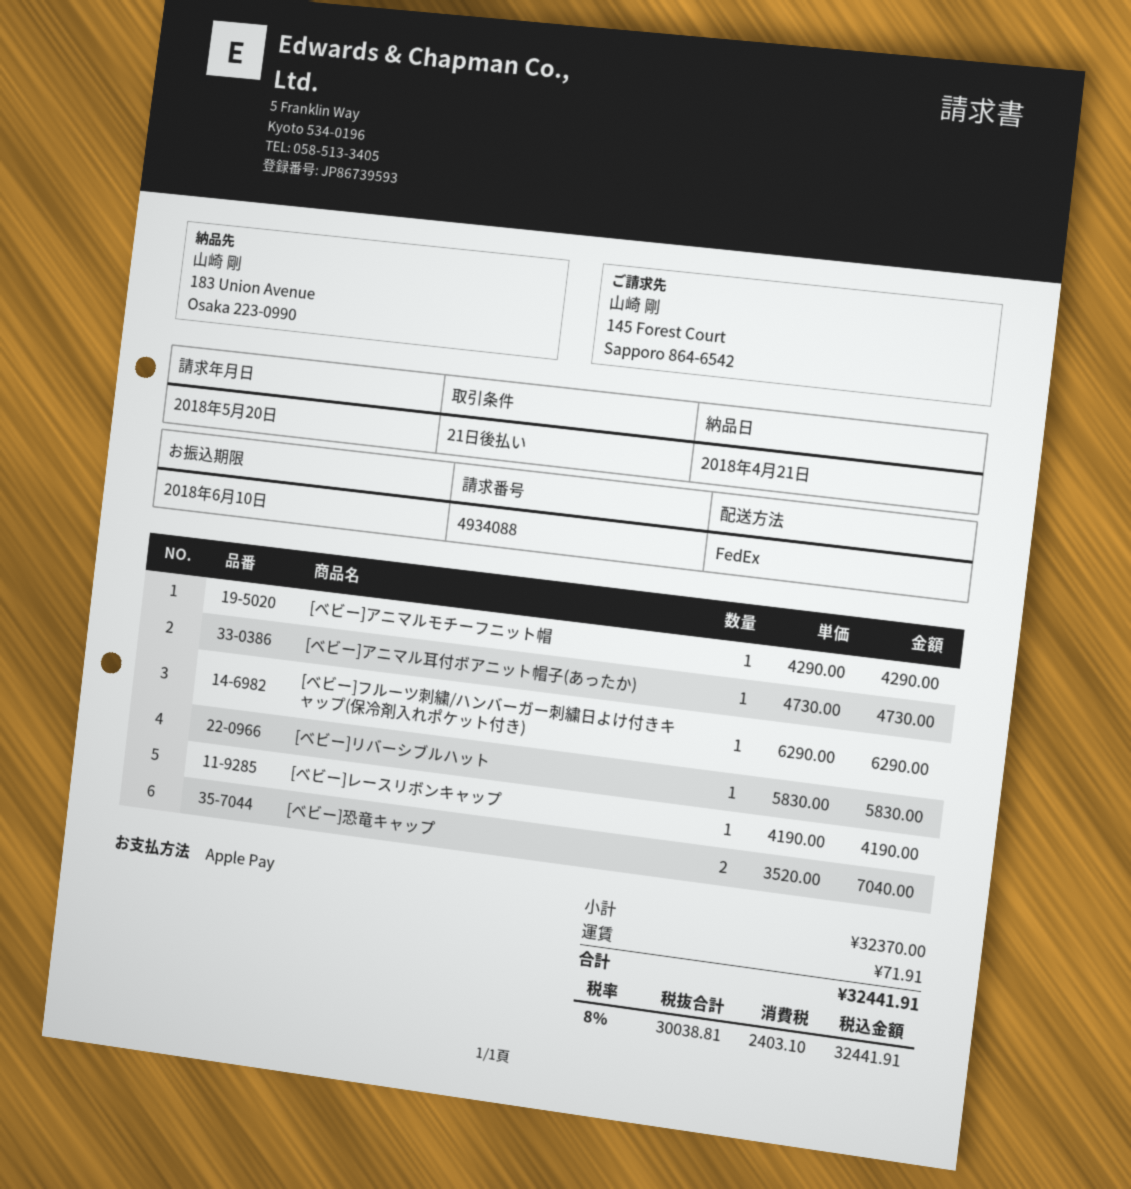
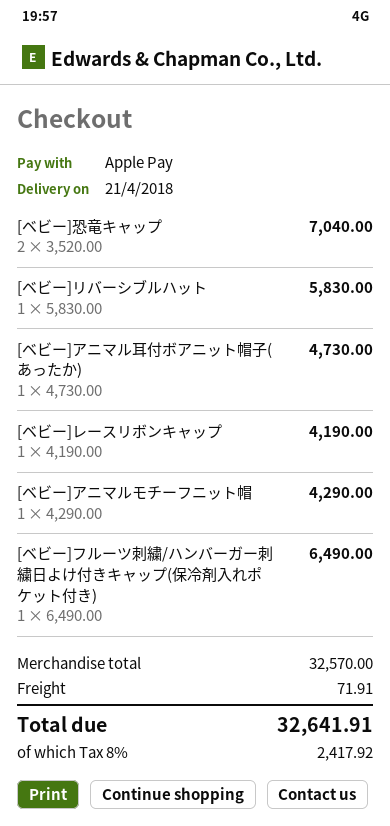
[ベビー]フルーツ刺繍/ハンバーガー刺繍日よけ付きキャップ(保冷剤入れポケット付き): 1 x 6290.00 = 6290.00 -> 1 x 6490.00 = 6490.00
subtotal: 32370.00 -> 32570.00
tax: 8% = 2403.10 -> 8% = 2417.92
total: 32441.91 -> 32641.91

